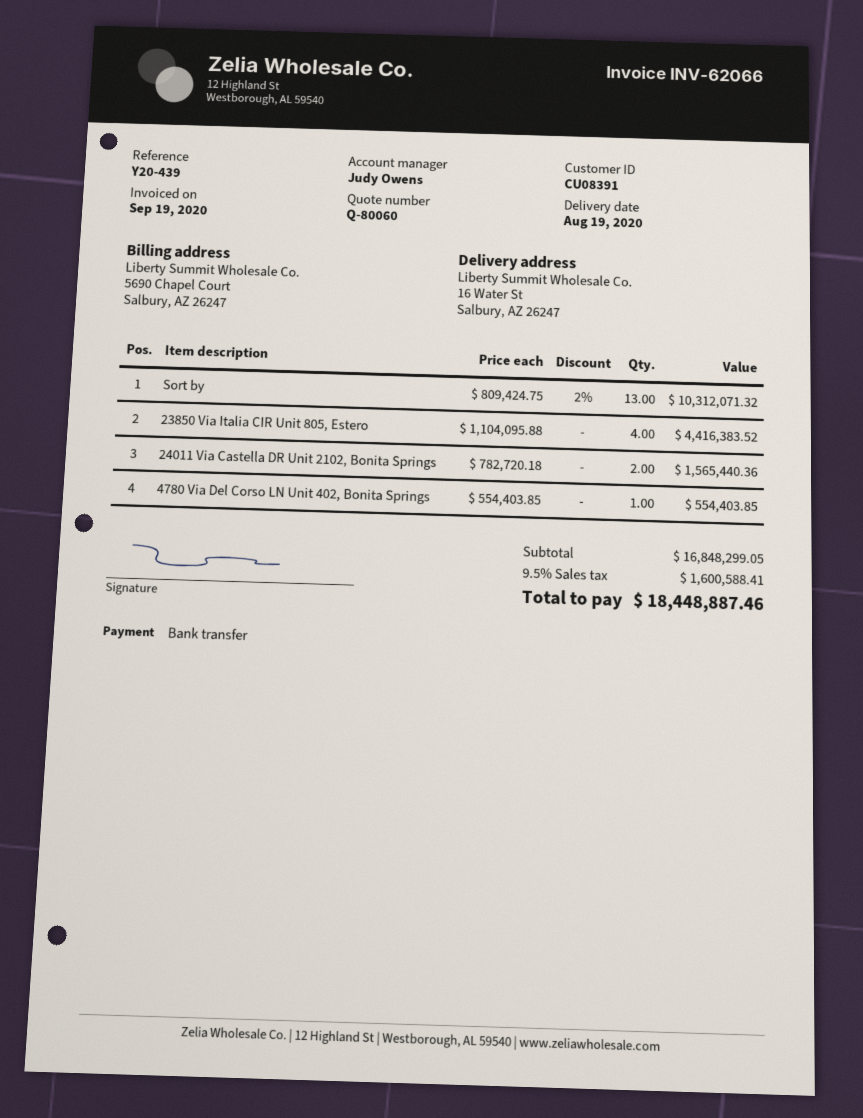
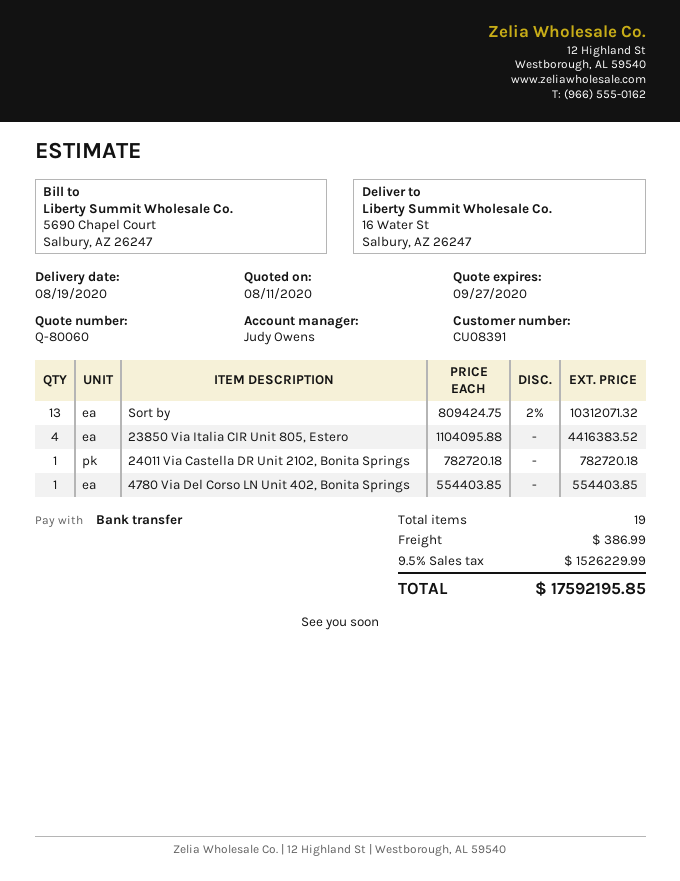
24011 Via Castella DR Unit 2102, Bonita Springs: 2 x 782720.18 = 1565440.36 -> 1 x 782720.18 = 782720.18
shipping: none -> 386.99
tax: 9.5% = 1600588.41 -> 9.5% = 1526229.99
total: 18448887.46 -> 17592195.85

